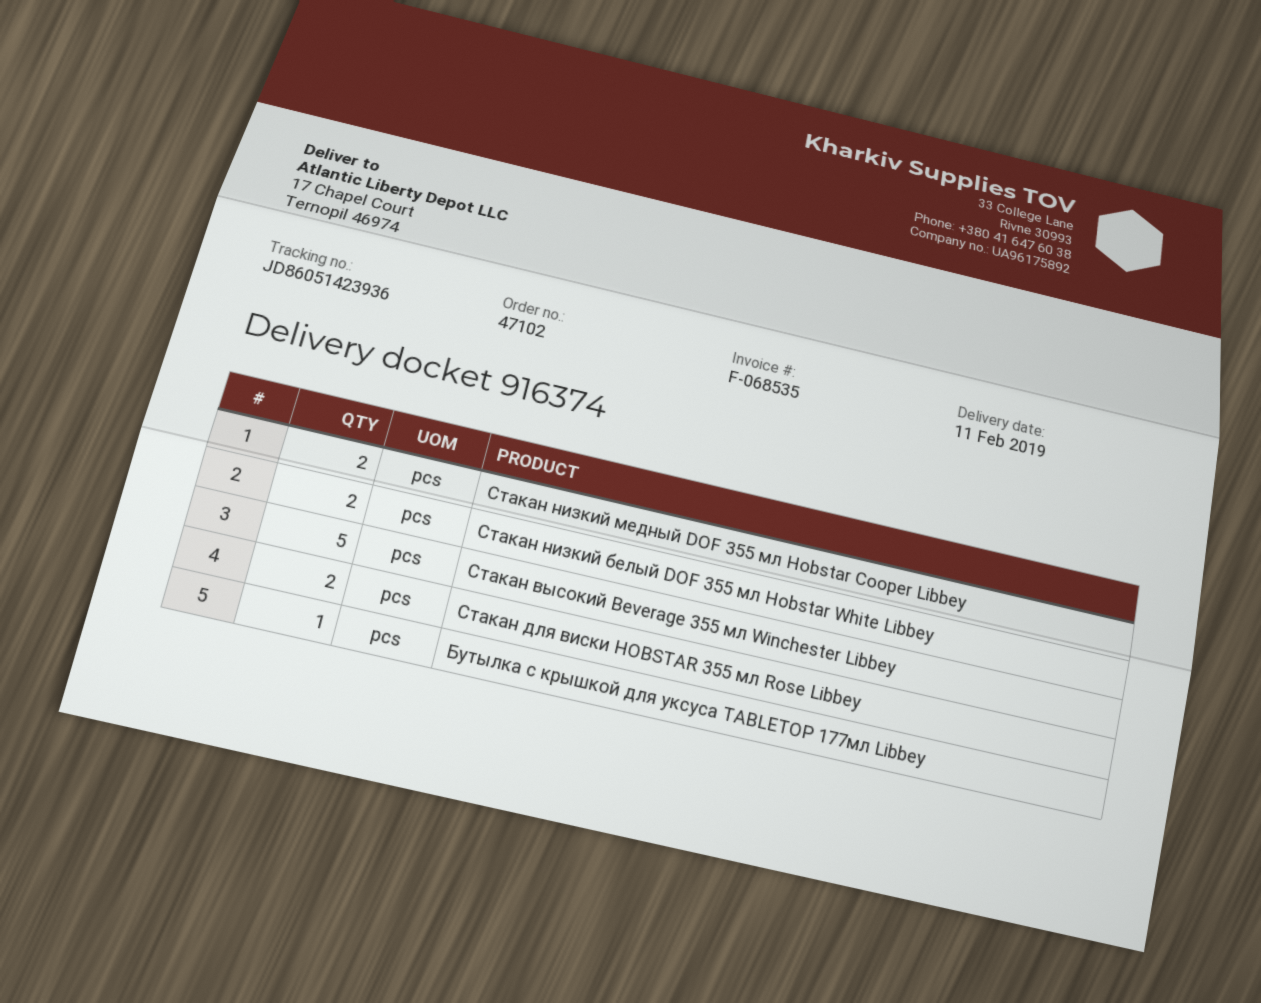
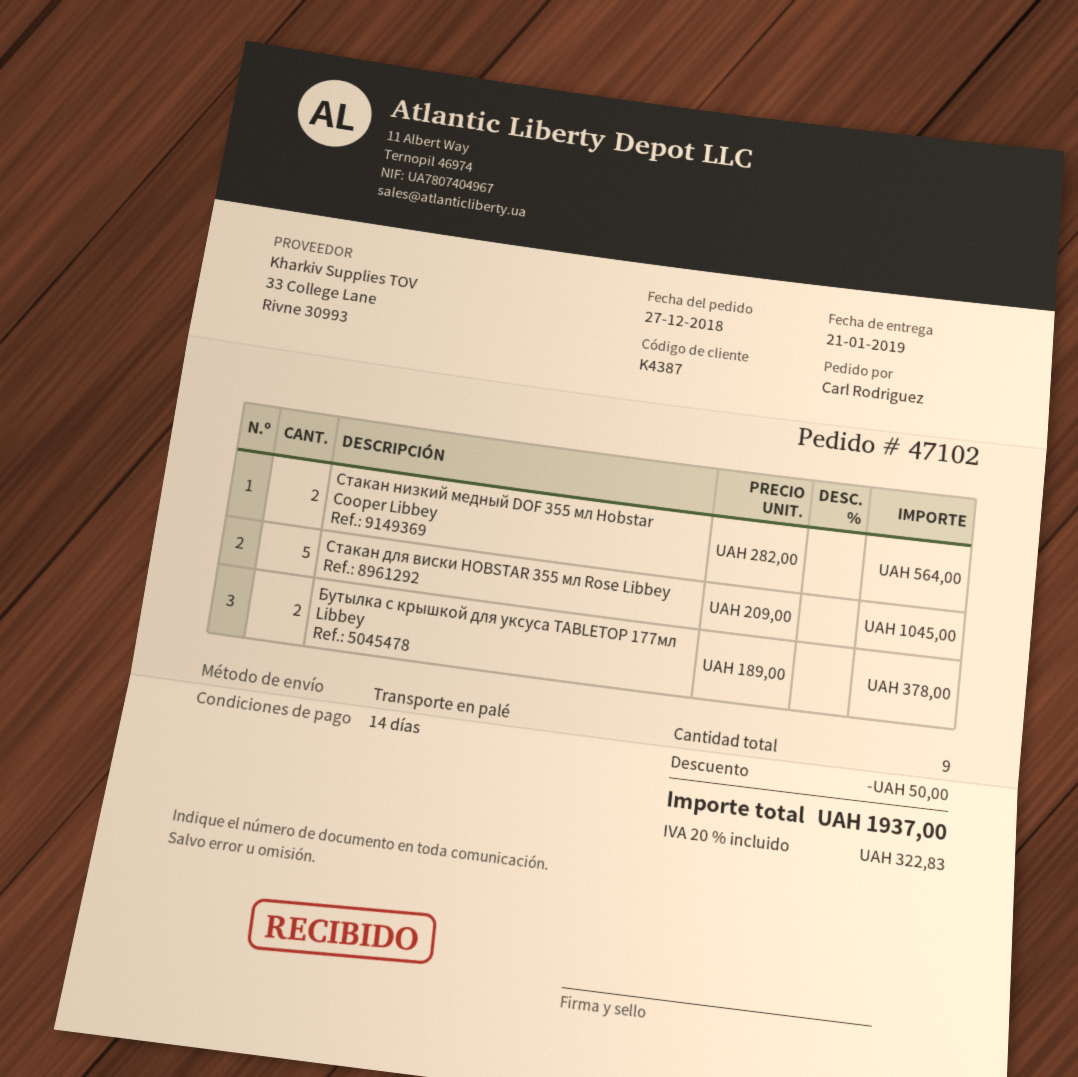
delivery date: 2019-02-11 -> 2019-01-21
Стакан низкий белый DOF 355 мл Hobstar White Libbey: 2 -> none
Стакан высокий Beverage 355 мл Winchester Libbey: 5 -> none
Стакан для виски HOBSTAR 355 мл Rose Libbey: 2 -> 5
Бутылка с крышкой для уксуса TABLETOP 177мл Libbey: 1 -> 2

